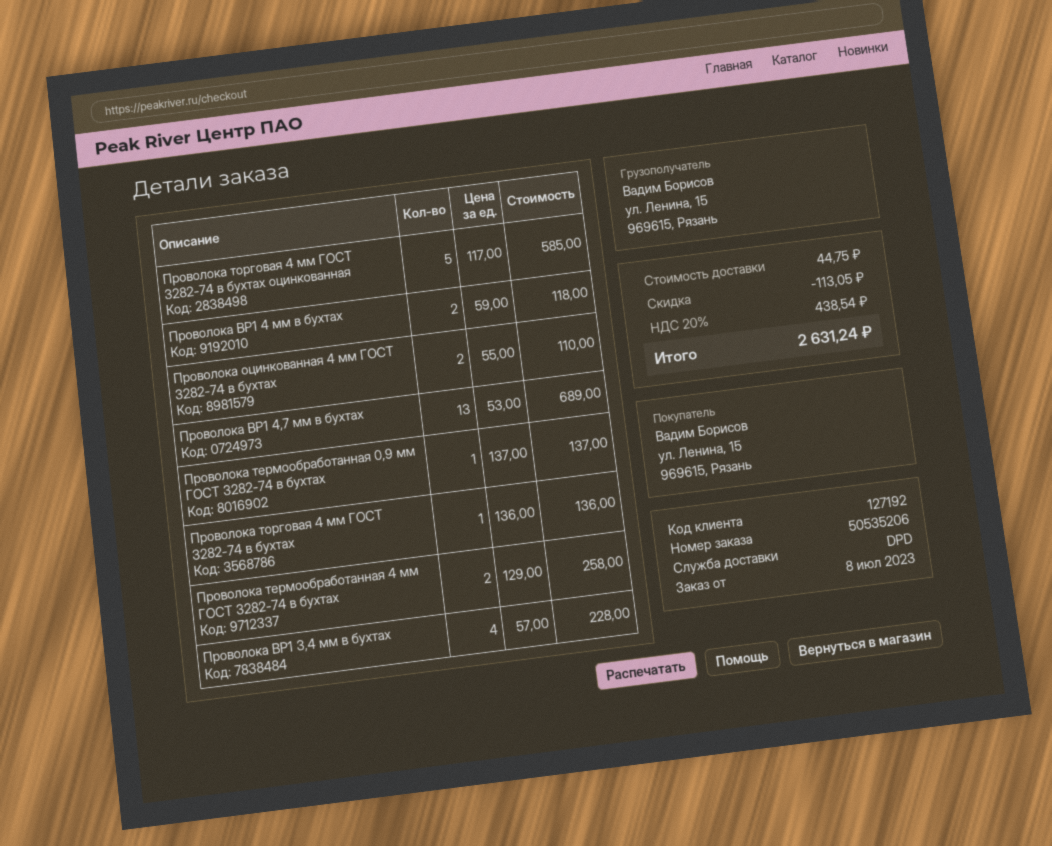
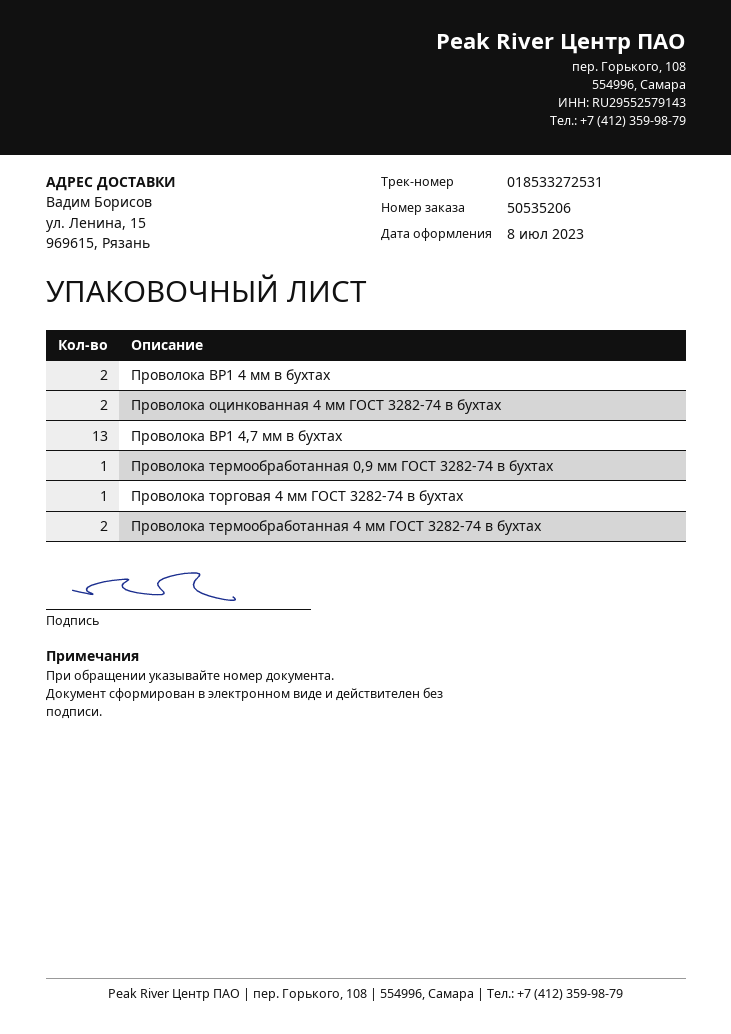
Проволока торговая 4 мм ГОСТ 3282-74 в бухтах оцинкованная: 5 -> none
Проволока ВР1 3,4 мм в бухтах: 4 -> none

